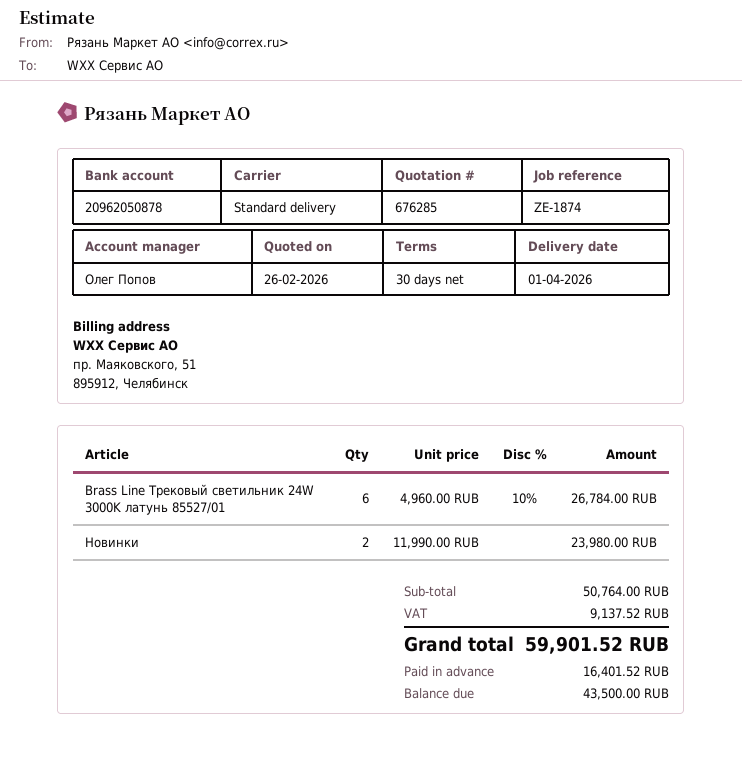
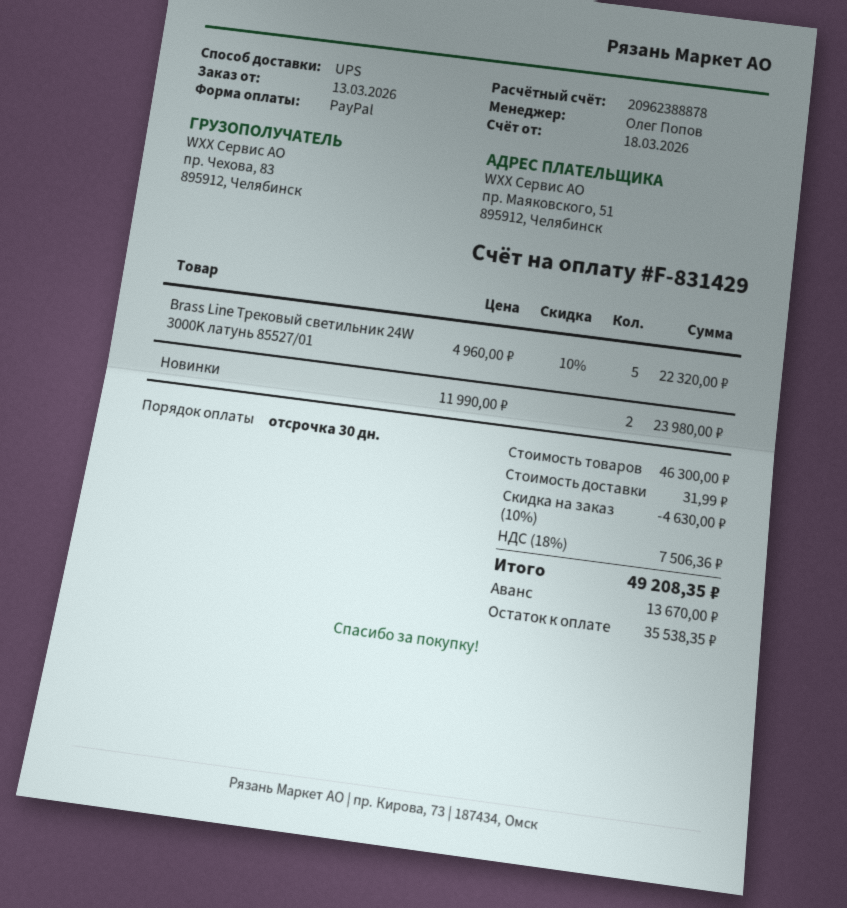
bank account: 20962050878 -> 20962388878
shipping method: standard -> UPS
Brass Line Трековый светильник 24W 3000K латунь 85527/01: 6 x 4960.00 - 10% = 26784.00 -> 5 x 4960.00 - 10% = 22320.00
subtotal: 50764.00 -> 46300.00
discount: none -> 10% = 4630.00
shipping: none -> 31.99
tax: 9137.52 -> 7506.36
total: 59901.52 -> 49208.35
deposit: 16401.52 -> 13670.00
balance: 43500.00 -> 35538.35

